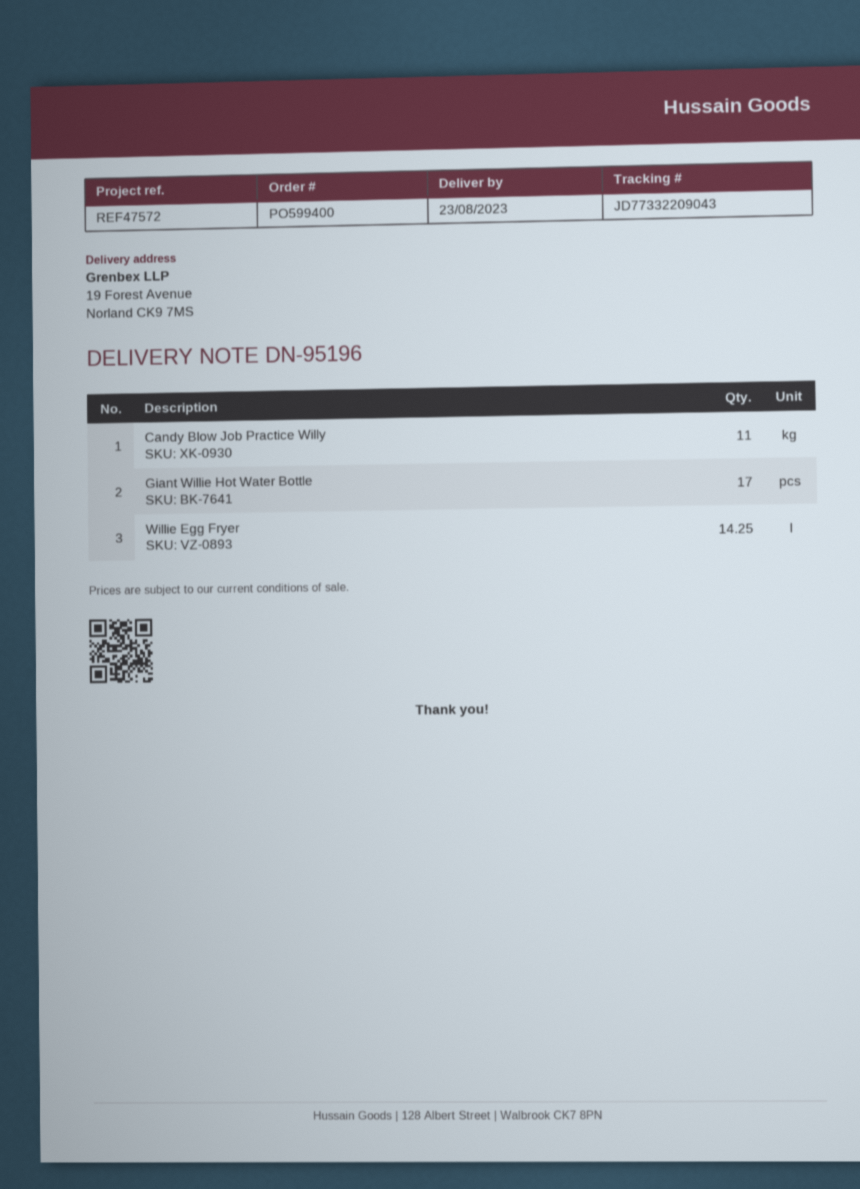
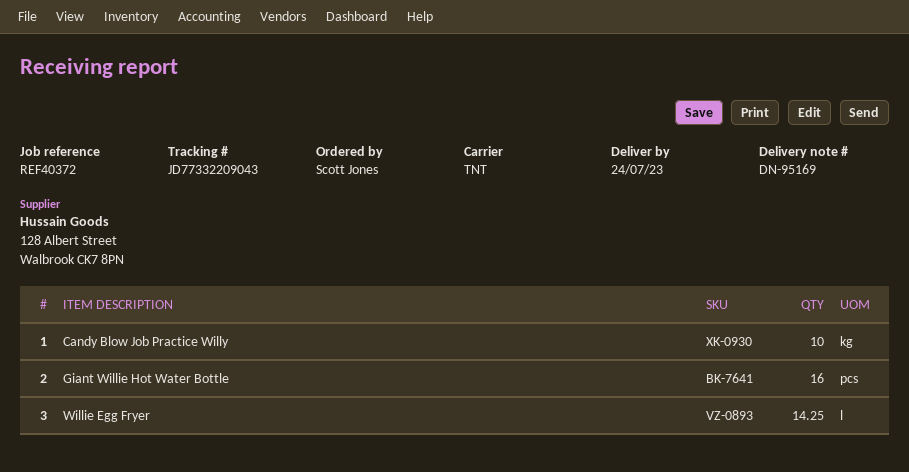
delivery note number: DN-95196 -> DN-95169
delivery date: 2023-08-23 -> 2023-07-24
reference: REF47572 -> REF40372
Candy Blow Job Practice Willy: 11 -> 10
Giant Willie Hot Water Bottle: 17 -> 16

